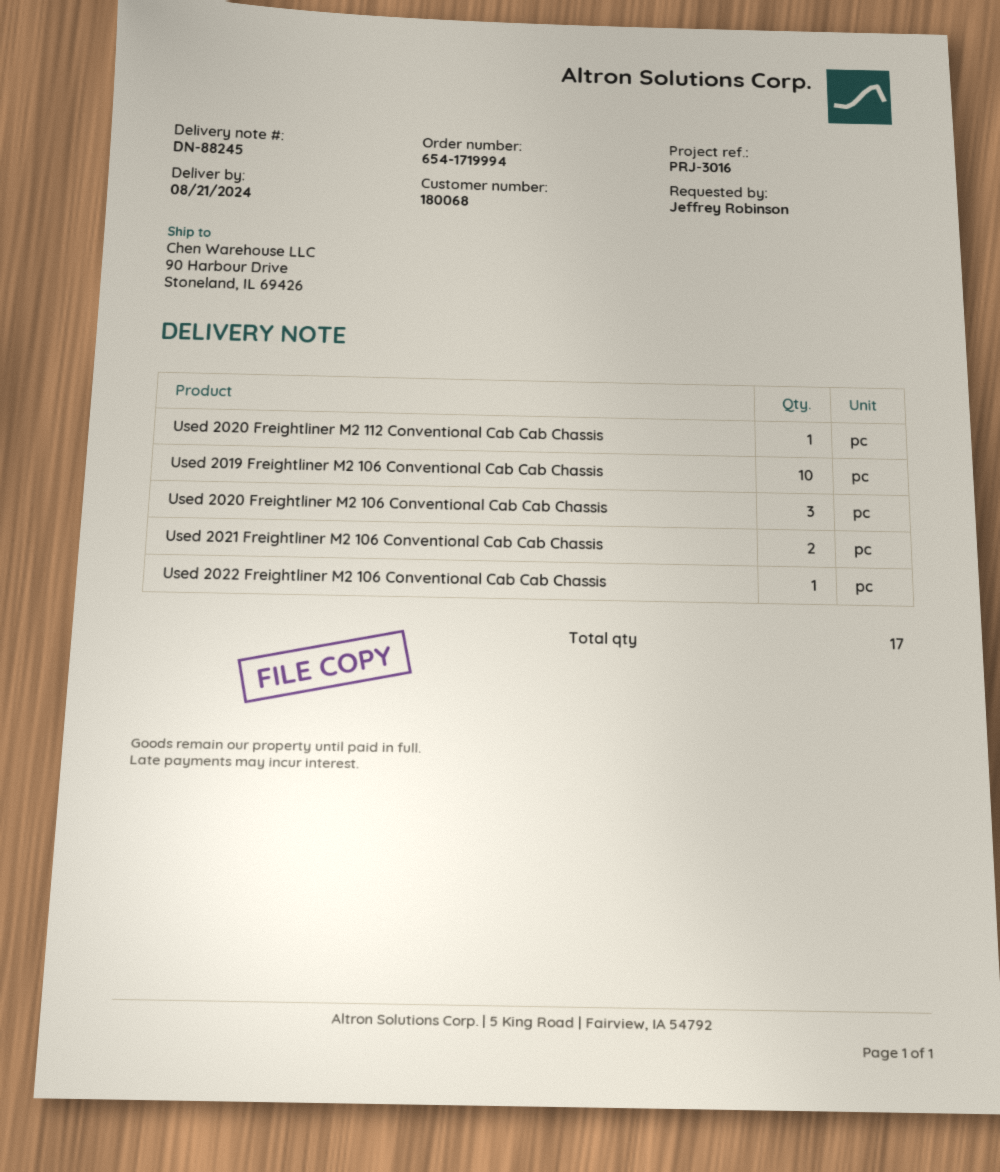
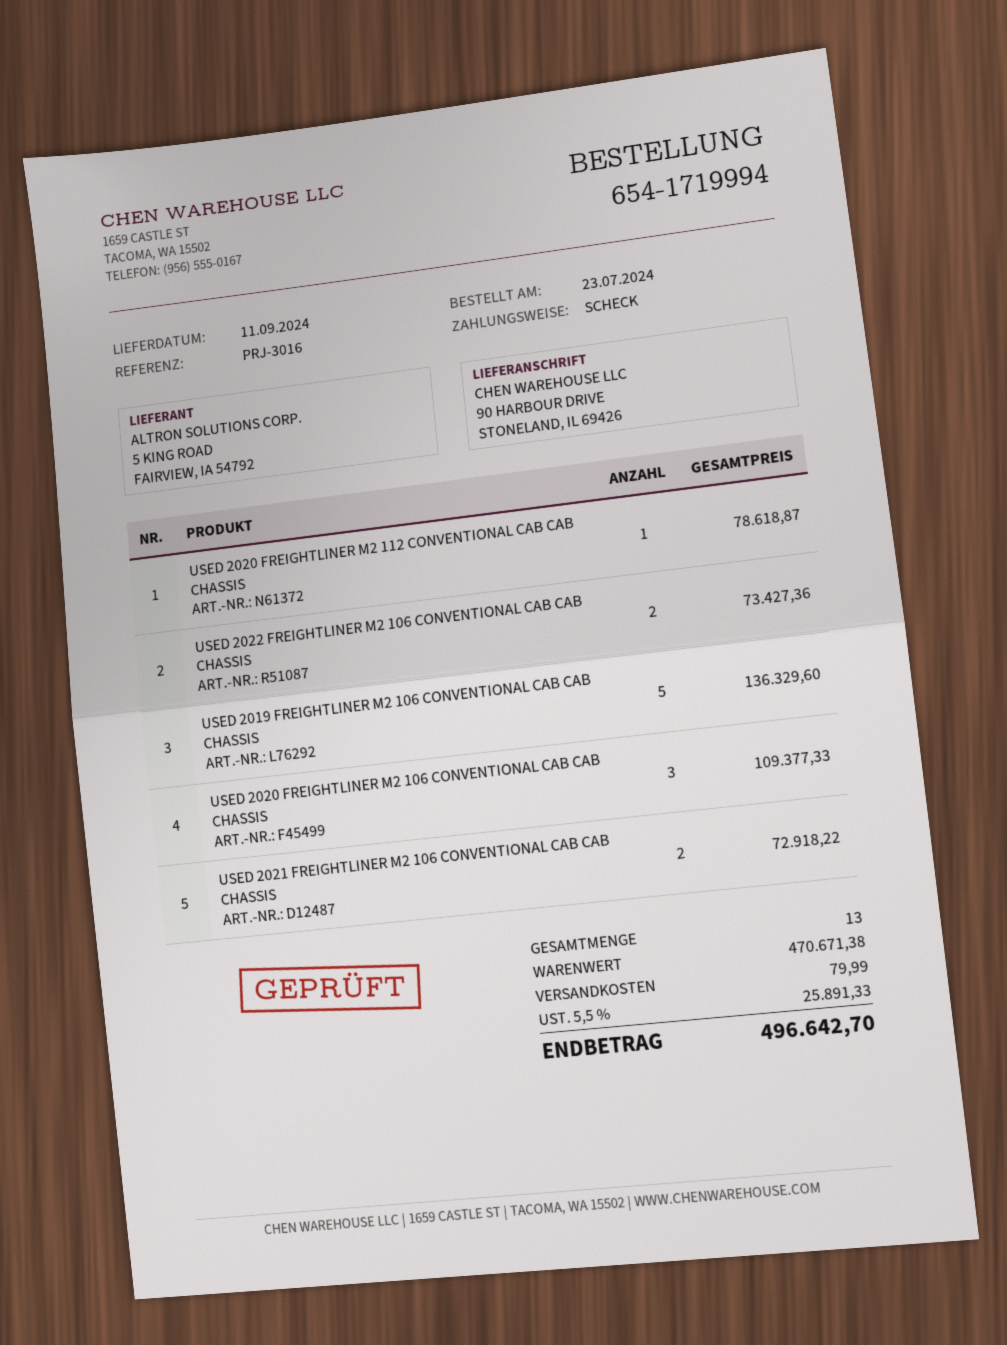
delivery date: 2024-08-21 -> 2024-09-11
Used 2019 Freightliner M2 106 Conventional Cab Cab Chassis: 10 -> 5
Used 2022 Freightliner M2 106 Conventional Cab Cab Chassis: 1 -> 2
total quantity: 17 -> 13

